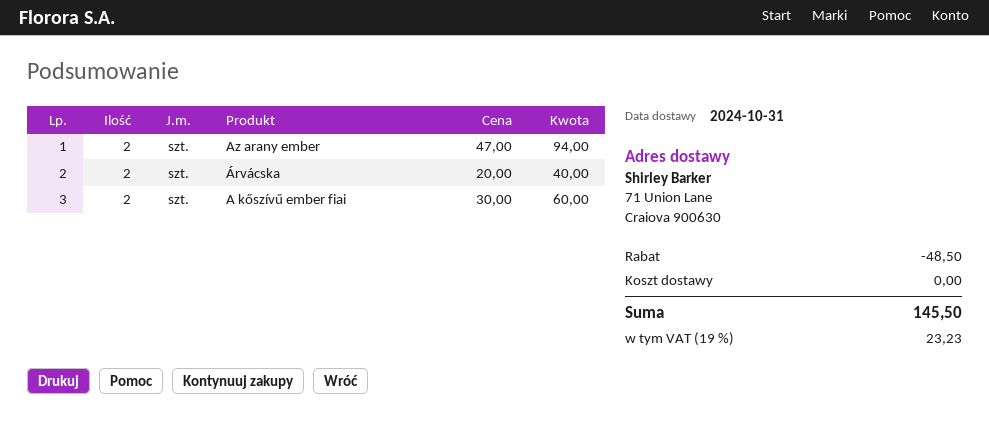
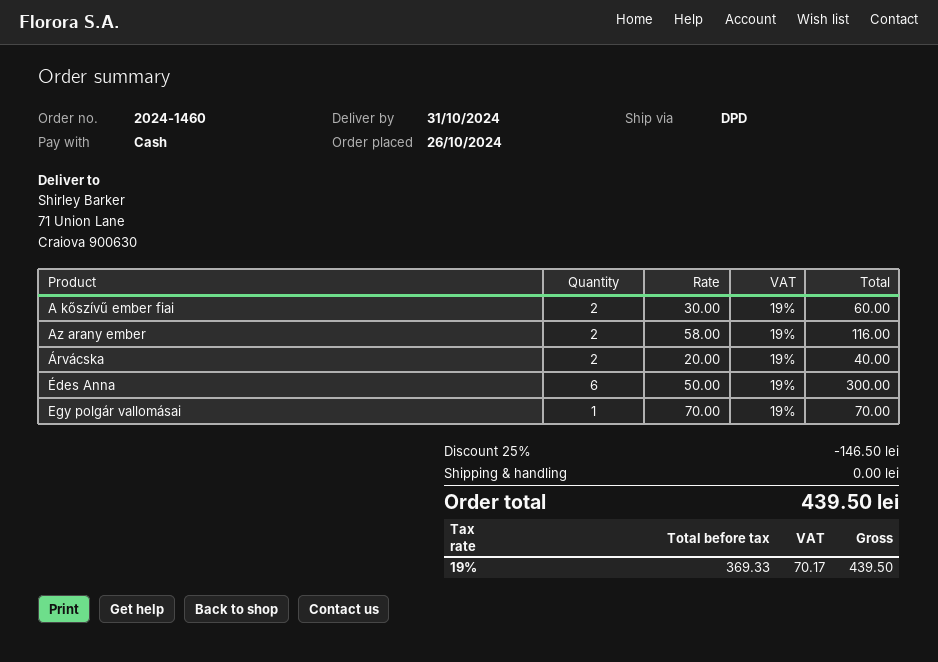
Az arany ember: 2 x 47.00 = 94.00 -> 2 x 58.00 = 116.00
Édes Anna: none -> 6 x 50.00 = 300.00
Egy polgár vallomásai: none -> 1 x 70.00 = 70.00
discount: 48.50 -> 146.50
tax: 19% = 23.23 -> 19% = 70.17
total: 145.50 -> 439.50

